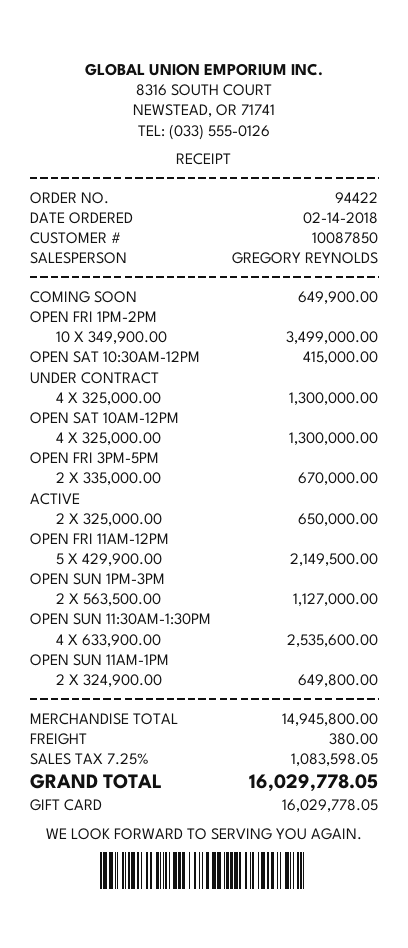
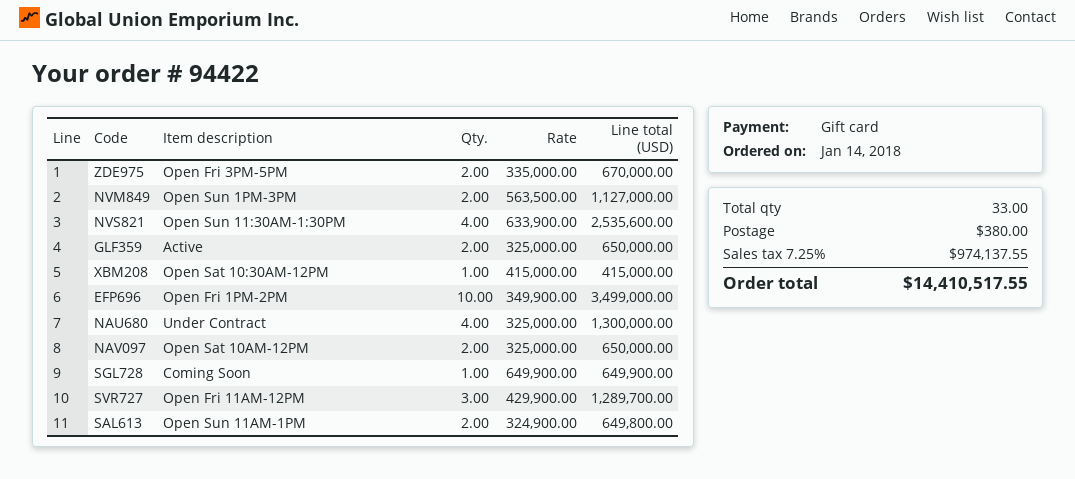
order date: 2018-02-14 -> 2018-01-14
OPEN SAT 10AM-12PM: 4 x 325000.00 = 1300000.00 -> 2 x 325000.00 = 650000.00
OPEN FRI 11AM-12PM: 5 x 429900.00 = 2149500.00 -> 3 x 429900.00 = 1289700.00
tax: 7.25% = 1083598.05 -> 7.25% = 974137.55
total: 16029778.05 -> 14410517.55

